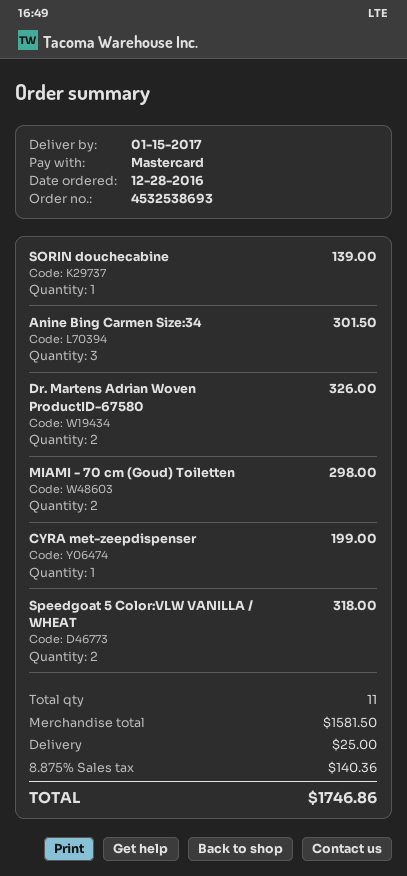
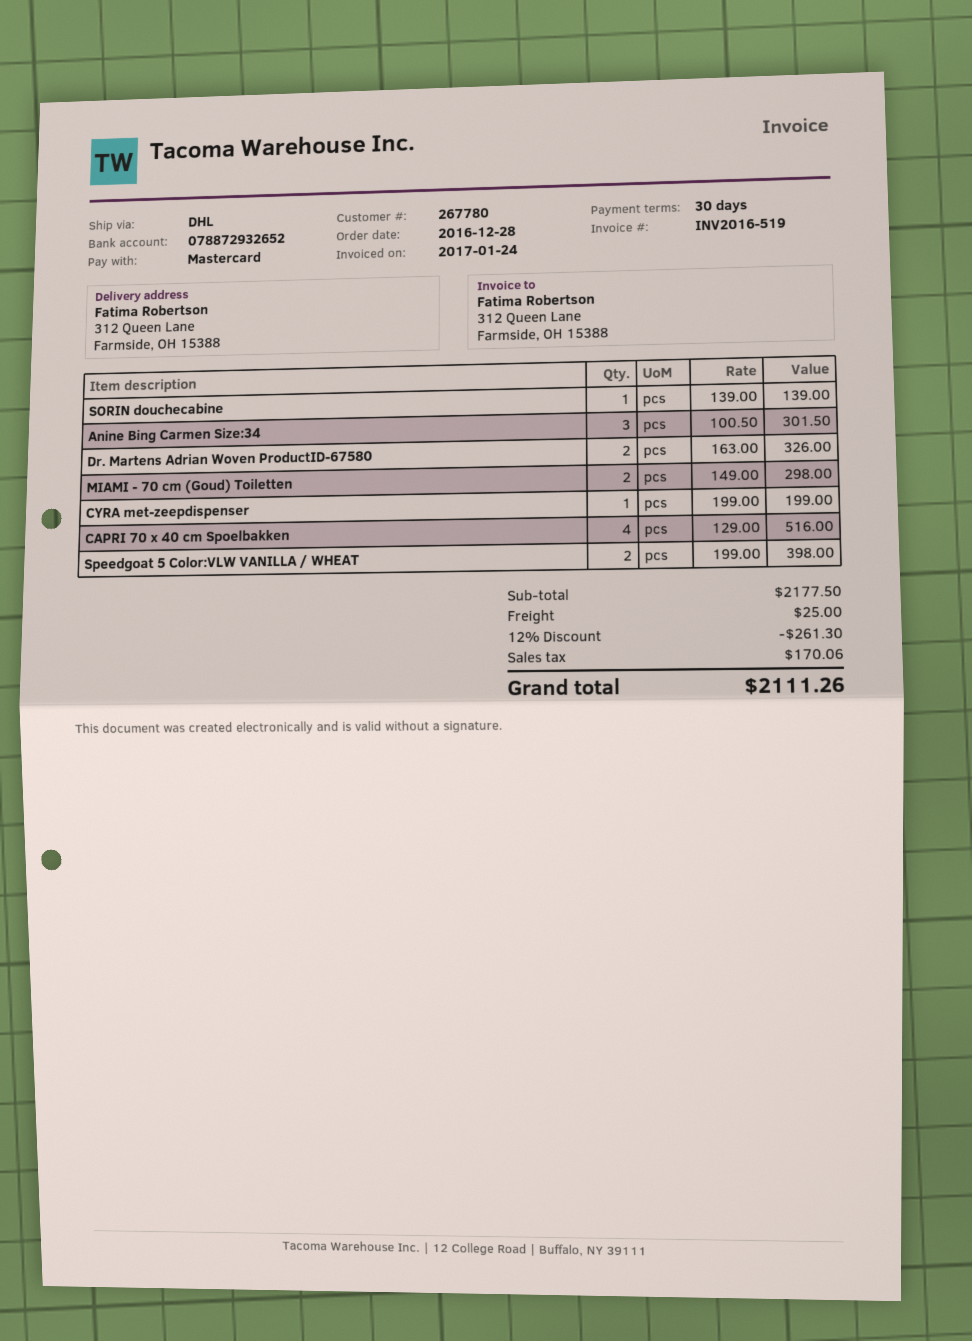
Speedgoat 5 Color:VLW VANILLA / WHEAT: 2 for 318.00 -> 2 for 398.00
CAPRI 70 x 40 cm Spoelbakken: none -> 4 for 516.00
subtotal: 1581.50 -> 2177.50
discount: none -> 12% = 261.30
tax: 140.36 -> 170.06
total: 1746.86 -> 2111.26

